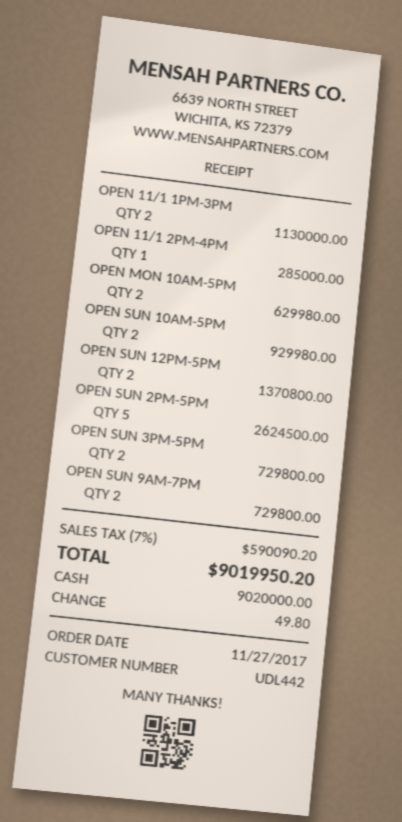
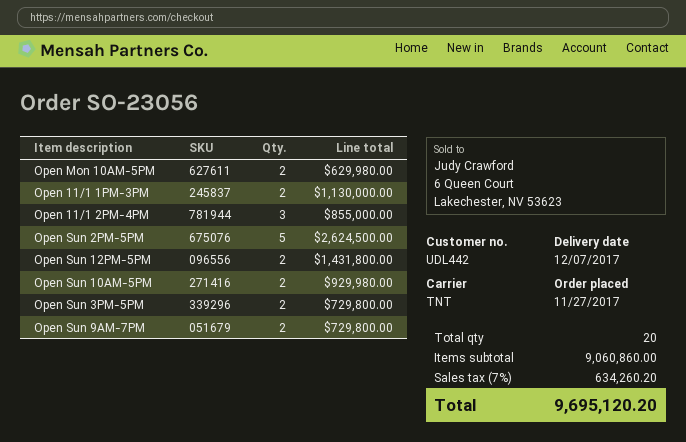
OPEN 11/1 2PM-4PM: 1 for 285000.00 -> 3 for 855000.00
OPEN SUN 12PM-5PM: 2 for 1370800.00 -> 2 for 1431800.00
tax: 7% = 590090.20 -> 7% = 634260.20
total: 9019950.20 -> 9695120.20

